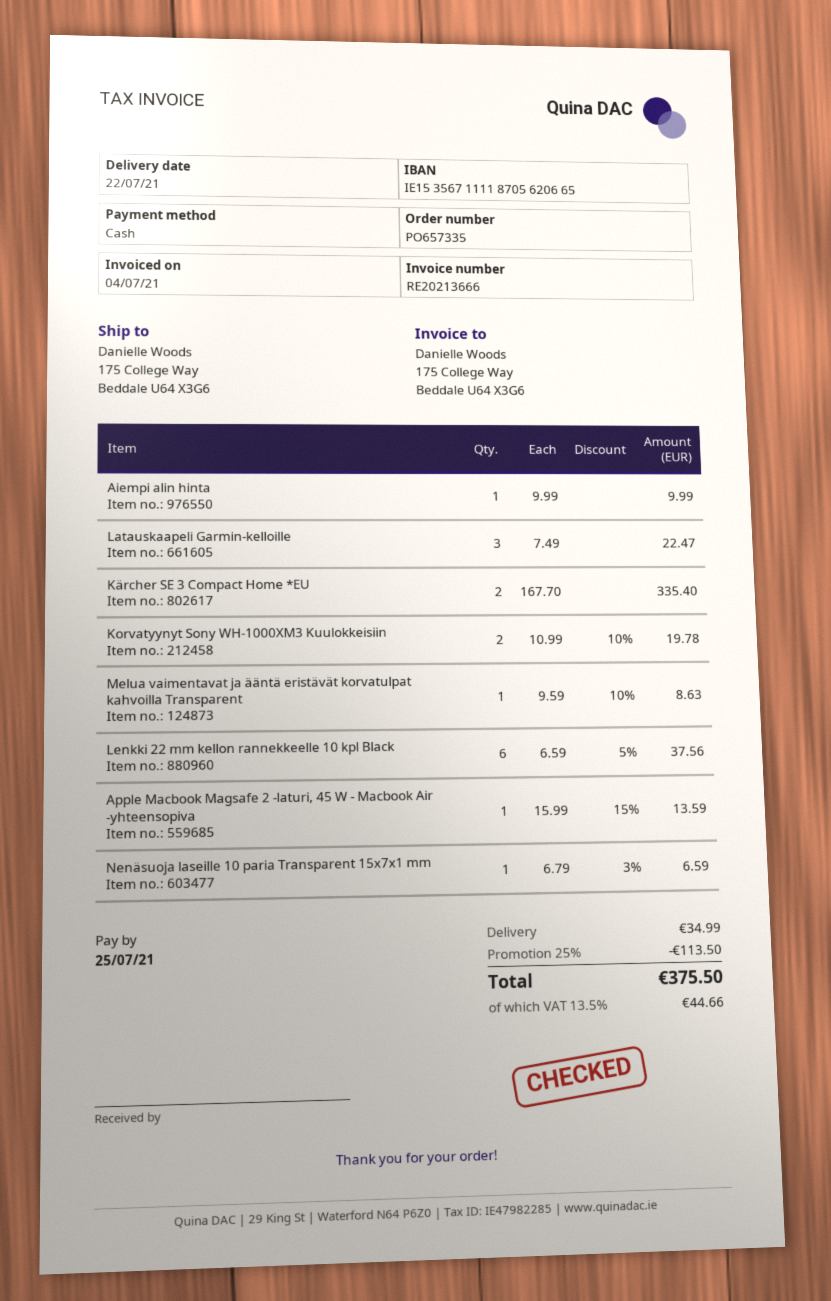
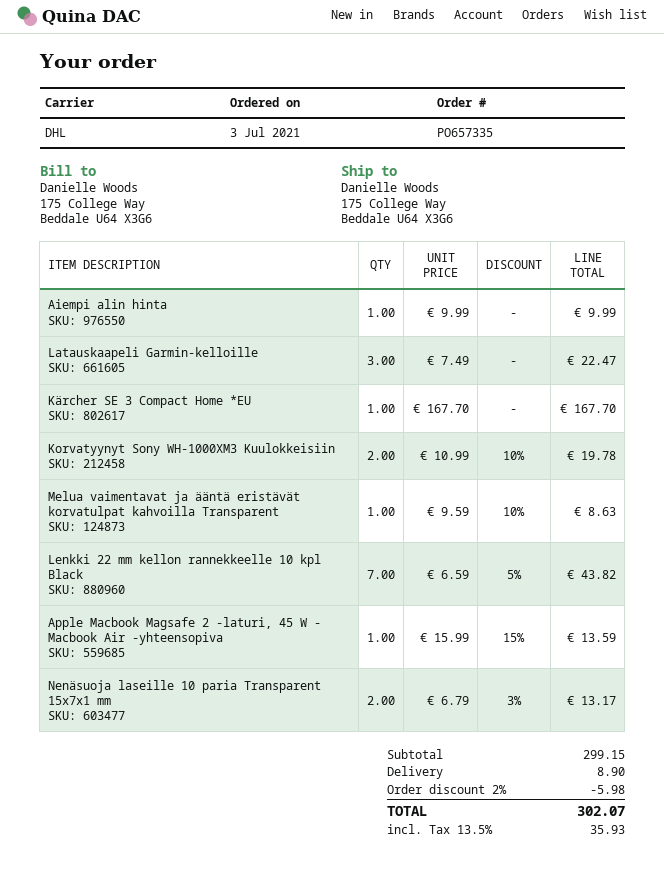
Kärcher SE 3 Compact Home *EU: 2 x 167.70 = 335.40 -> 1 x 167.70 = 167.70
Lenkki 22 mm kellon rannekkeelle 10 kpl Black: 6 x 6.59 - 5% = 37.56 -> 7 x 6.59 - 5% = 43.82
Nenäsuoja laseille 10 paria Transparent 15x7x1 mm: 1 x 6.79 - 3% = 6.59 -> 2 x 6.79 - 3% = 13.17
discount: 25% = 113.50 -> 2% = 5.98
shipping: 34.99 -> 8.90
tax: 13.5% = 44.66 -> 13.5% = 35.93
total: 375.50 -> 302.07

